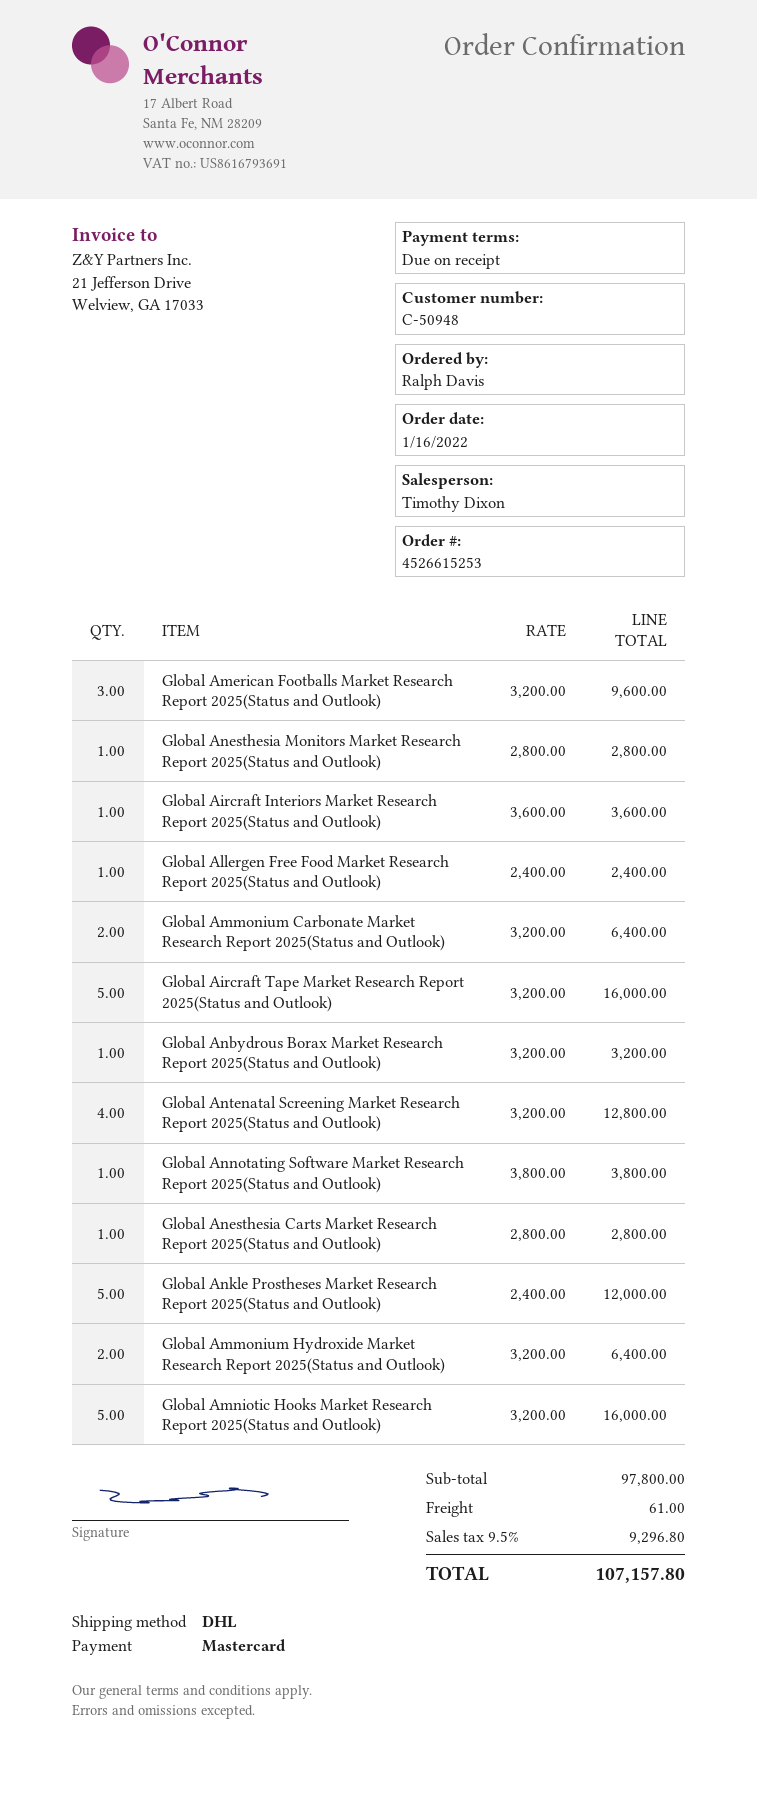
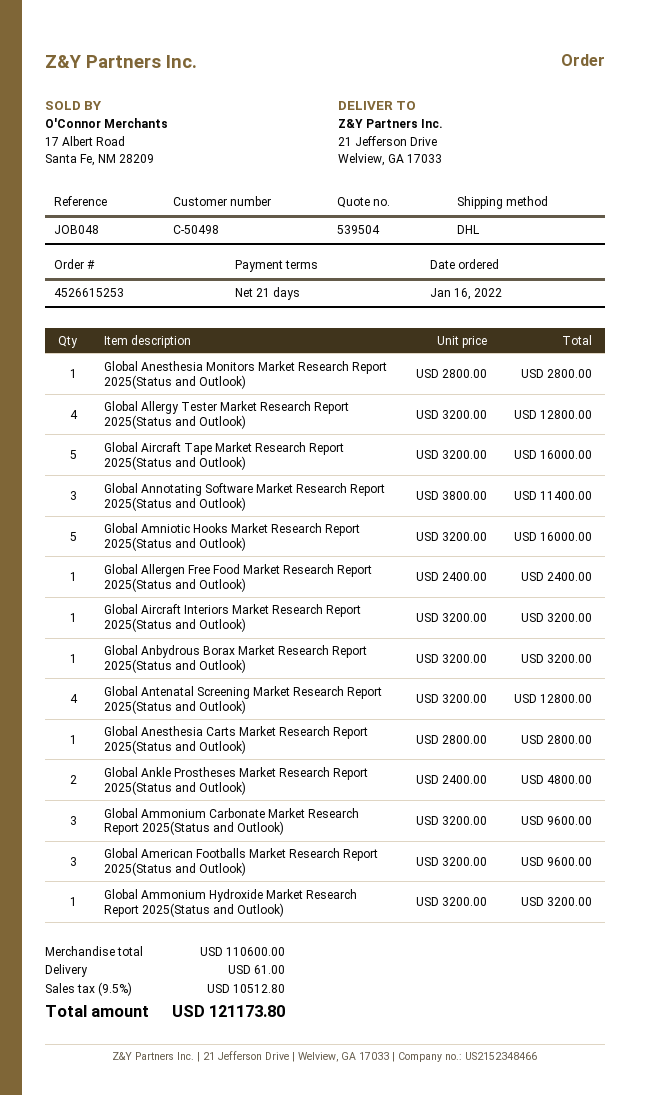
payment terms: on receipt -> 21 days
customer number: C-50948 -> C-50498
Global Aircraft Interiors Market Research Report 2025(Status and Outlook): 1 x 3600.00 = 3600.00 -> 1 x 3200.00 = 3200.00
Global Ammonium Carbonate Market Research Report 2025(Status and Outlook): 2 x 3200.00 = 6400.00 -> 3 x 3200.00 = 9600.00
Global Annotating Software Market Research Report 2025(Status and Outlook): 1 x 3800.00 = 3800.00 -> 3 x 3800.00 = 11400.00
Global Ankle Prostheses Market Research Report 2025(Status and Outlook): 5 x 2400.00 = 12000.00 -> 2 x 2400.00 = 4800.00
Global Ammonium Hydroxide Market Research Report 2025(Status and Outlook): 2 x 3200.00 = 6400.00 -> 1 x 3200.00 = 3200.00
Global Allergy Tester Market Research Report 2025(Status and Outlook): none -> 4 x 3200.00 = 12800.00
subtotal: 97800.00 -> 110600.00
tax: 9.5% = 9296.80 -> 9.5% = 10512.80
total: 107157.80 -> 121173.80

